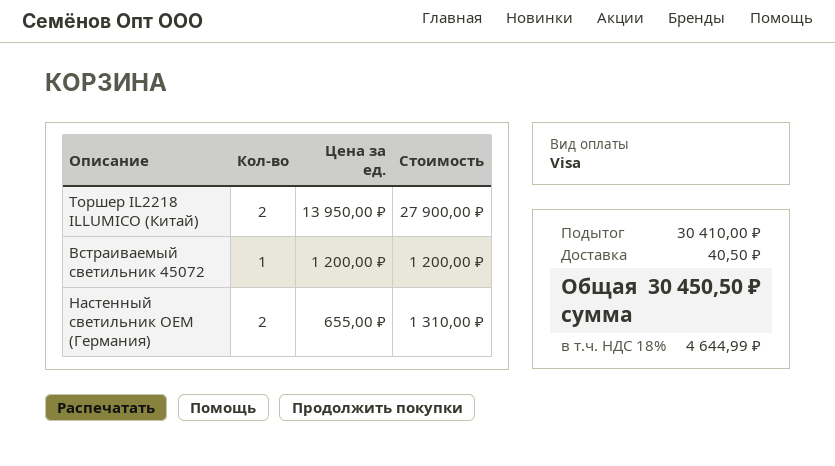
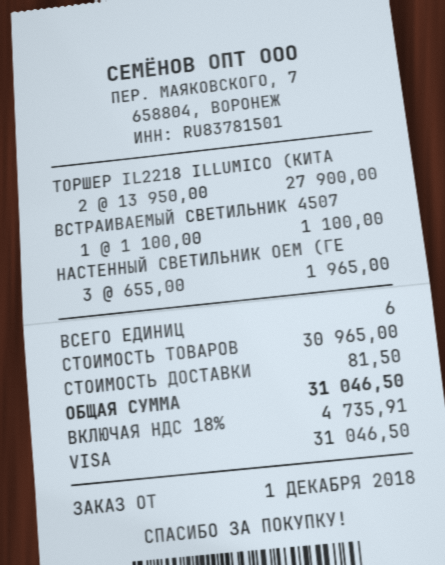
Встраиваемый светильник 45072: 1 x 1200.00 = 1200.00 -> 1 x 1100.00 = 1100.00
Настенный светильник OEM (Германия): 2 x 655.00 = 1310.00 -> 3 x 655.00 = 1965.00
subtotal: 30410.00 -> 30965.00
shipping: 40.50 -> 81.50
tax: 18% = 4644.99 -> 18% = 4735.91
total: 30450.50 -> 31046.50

